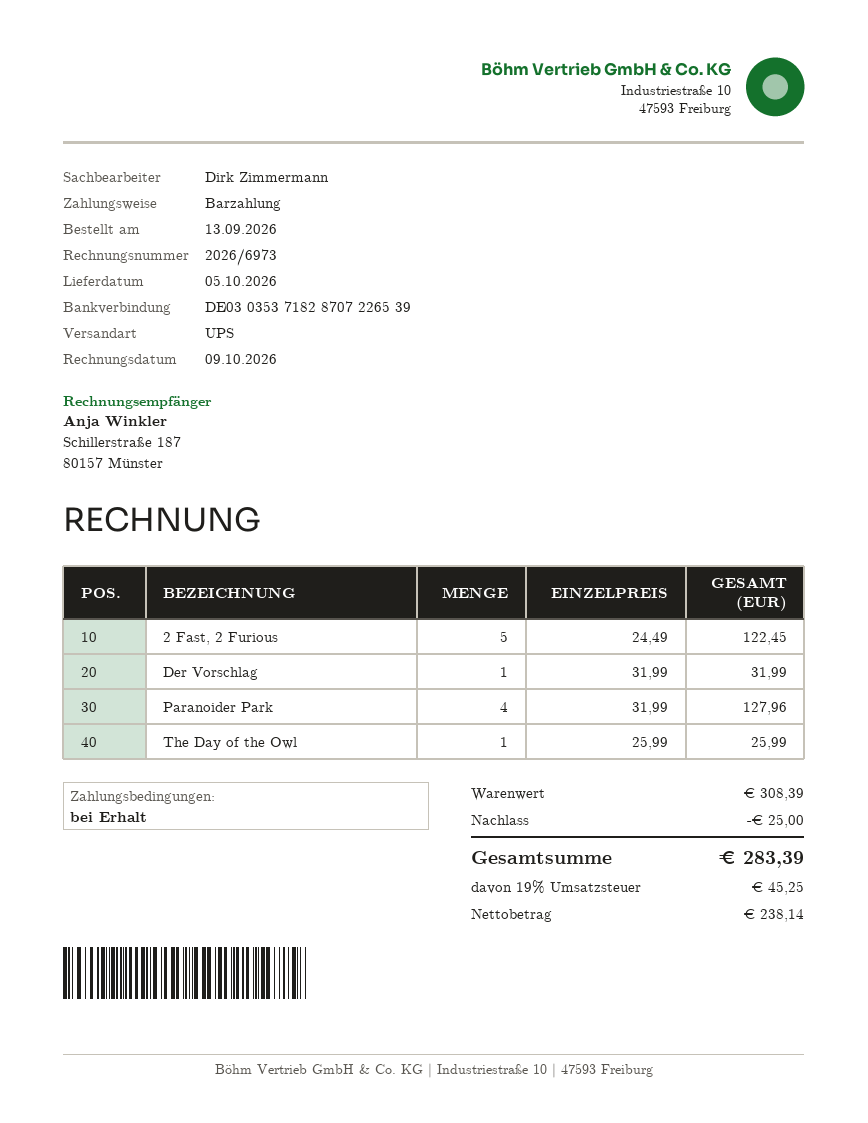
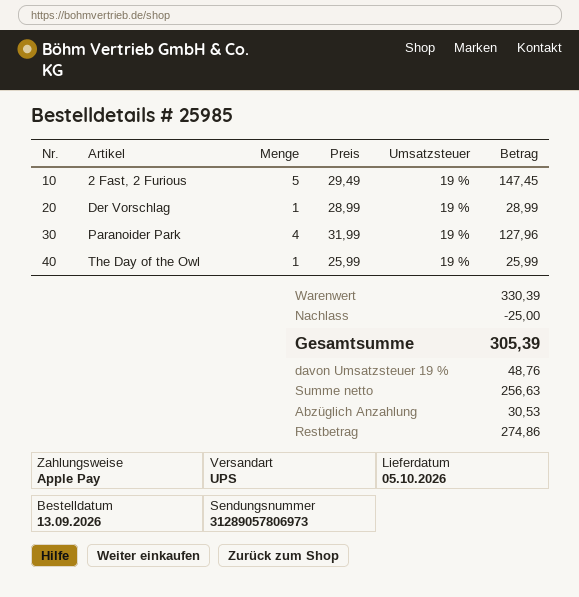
payment method: cash -> Apple Pay
2 Fast, 2 Furious: 5 x 24.49 = 122.45 -> 5 x 29.49 = 147.45
Der Vorschlag: 1 x 31.99 = 31.99 -> 1 x 28.99 = 28.99
subtotal: 308.39 -> 330.39
net: 238.14 -> 256.63
tax: 19% = 45.25 -> 19% = 48.76
total: 283.39 -> 305.39

